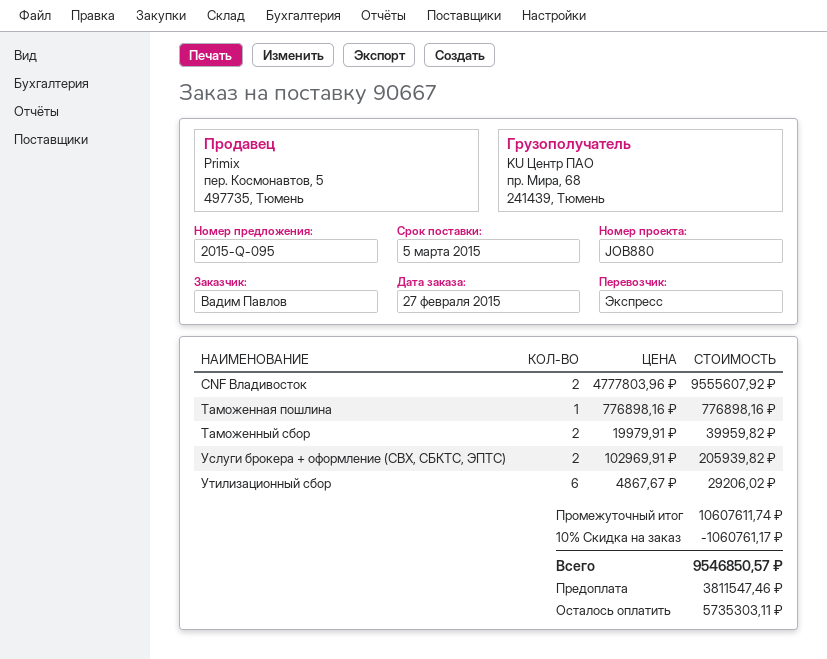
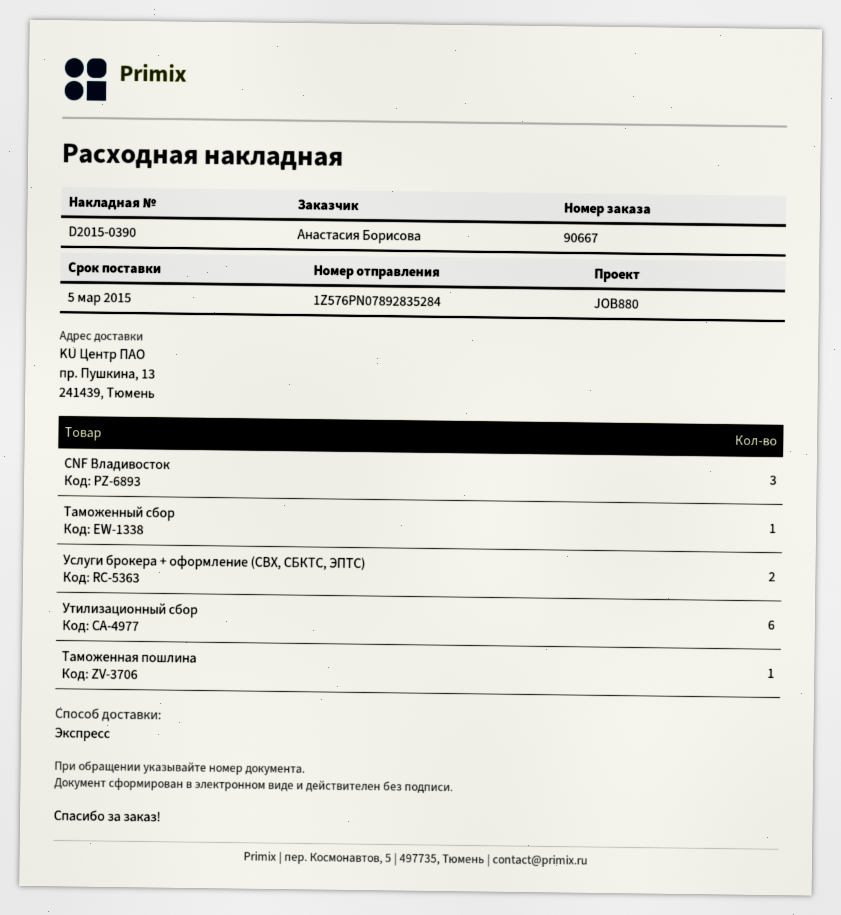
ordered by: Вадим Павлов -> Анастасия Борисова
ship to: пр. Мира, 68, 241439, Тюмень -> пр. Пушкина, 13, 241439, Тюмень
CNF Владивосток: 2 -> 3
Таможенный сбор: 2 -> 1

